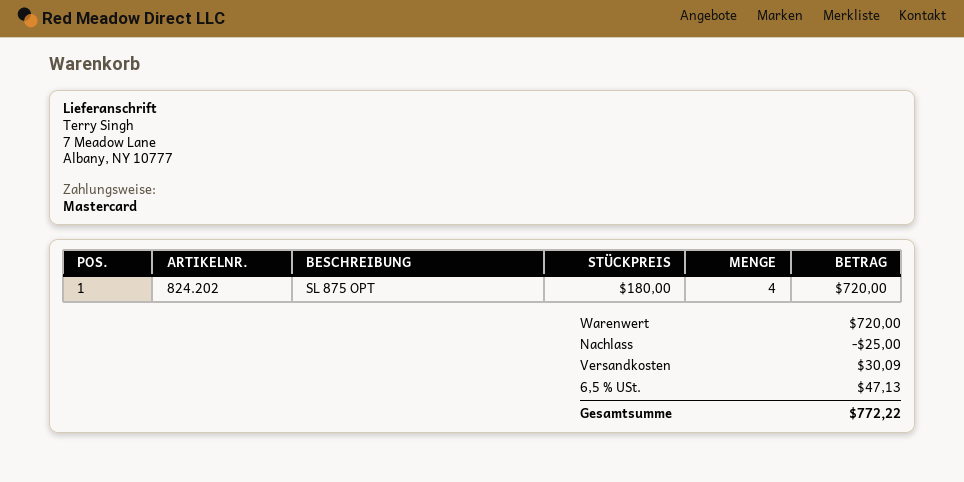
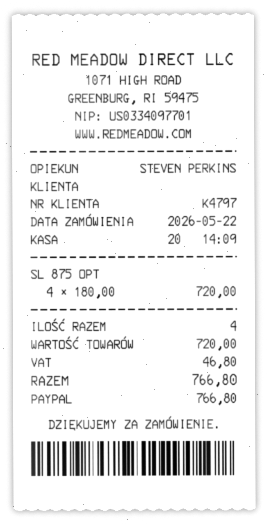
payment method: Mastercard -> PayPal
discount: 25.00 -> none
shipping: 30.09 -> none
tax: 47.13 -> 46.80
total: 772.22 -> 766.80

